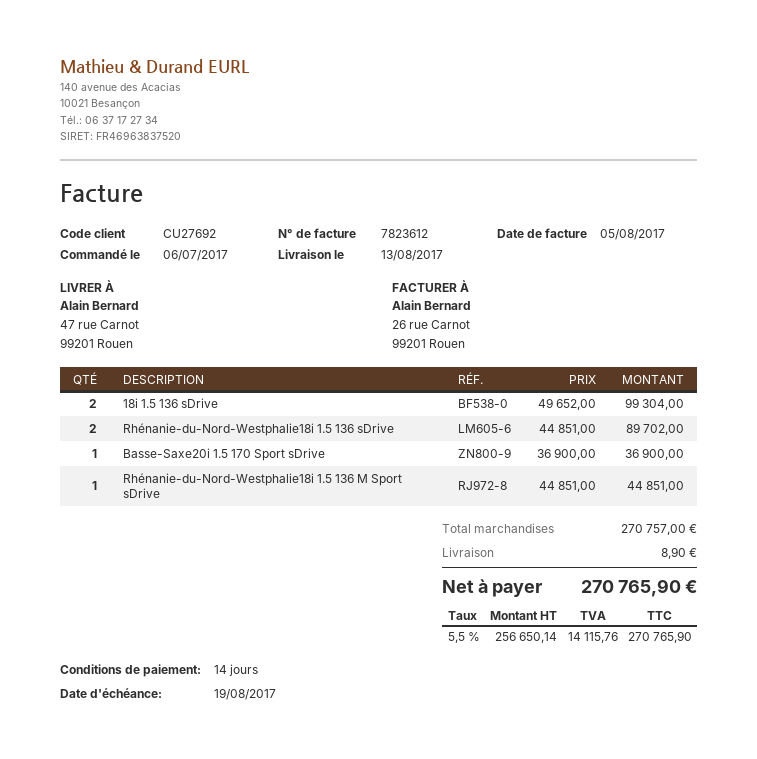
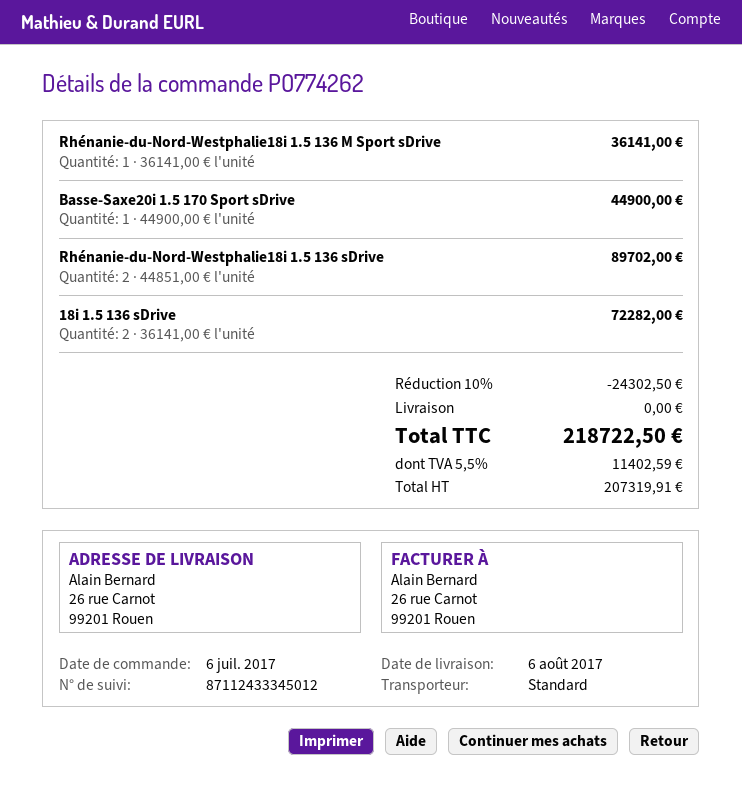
delivery date: 2017-08-13 -> 2017-08-06
ship to: 47 rue Carnot, 99201 Rouen -> 26 rue Carnot, 99201 Rouen
18i 1.5 136 sDrive: 2 x 49652.00 = 99304.00 -> 2 x 36141.00 = 72282.00
Basse-Saxe20i 1.5 170 Sport sDrive: 1 x 36900.00 = 36900.00 -> 1 x 44900.00 = 44900.00
Rhénanie-du-Nord-Westphalie18i 1.5 136 M Sport sDrive: 1 x 44851.00 = 44851.00 -> 1 x 36141.00 = 36141.00
discount: none -> 10% = 24302.50
shipping: 8.90 -> 0.00
net: 256650.14 -> 207319.91
tax: 5.5% = 14115.76 -> 5.5% = 11402.59
total: 270765.90 -> 218722.50

